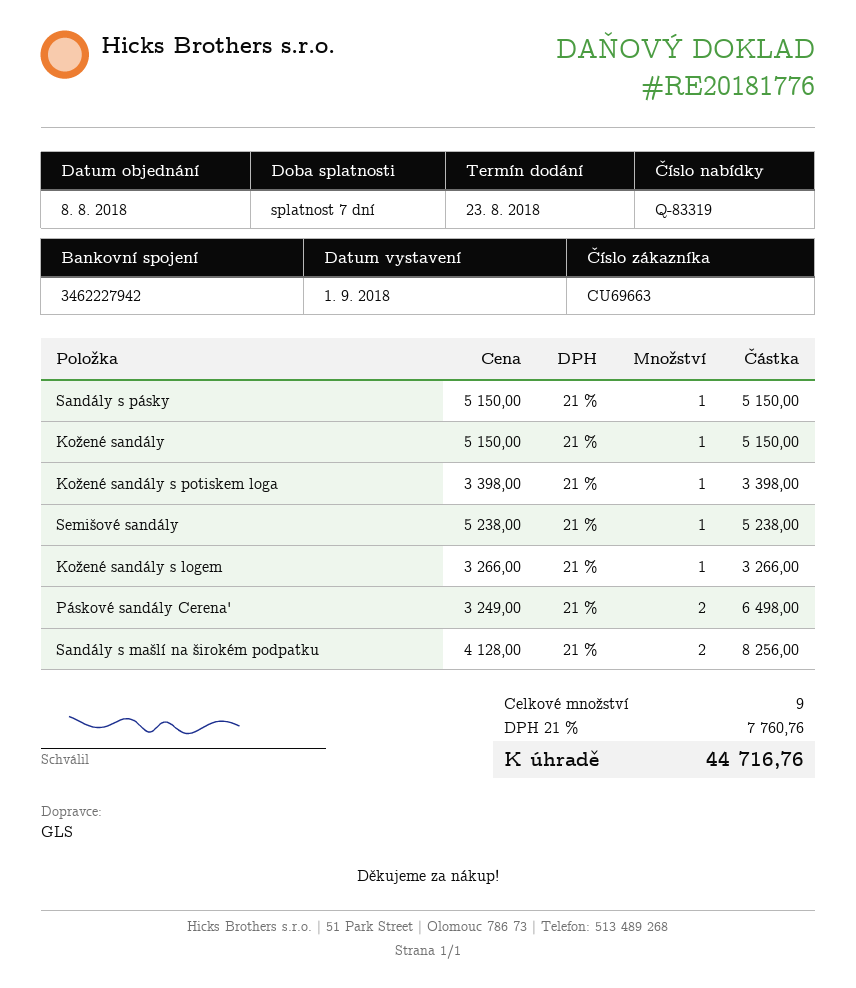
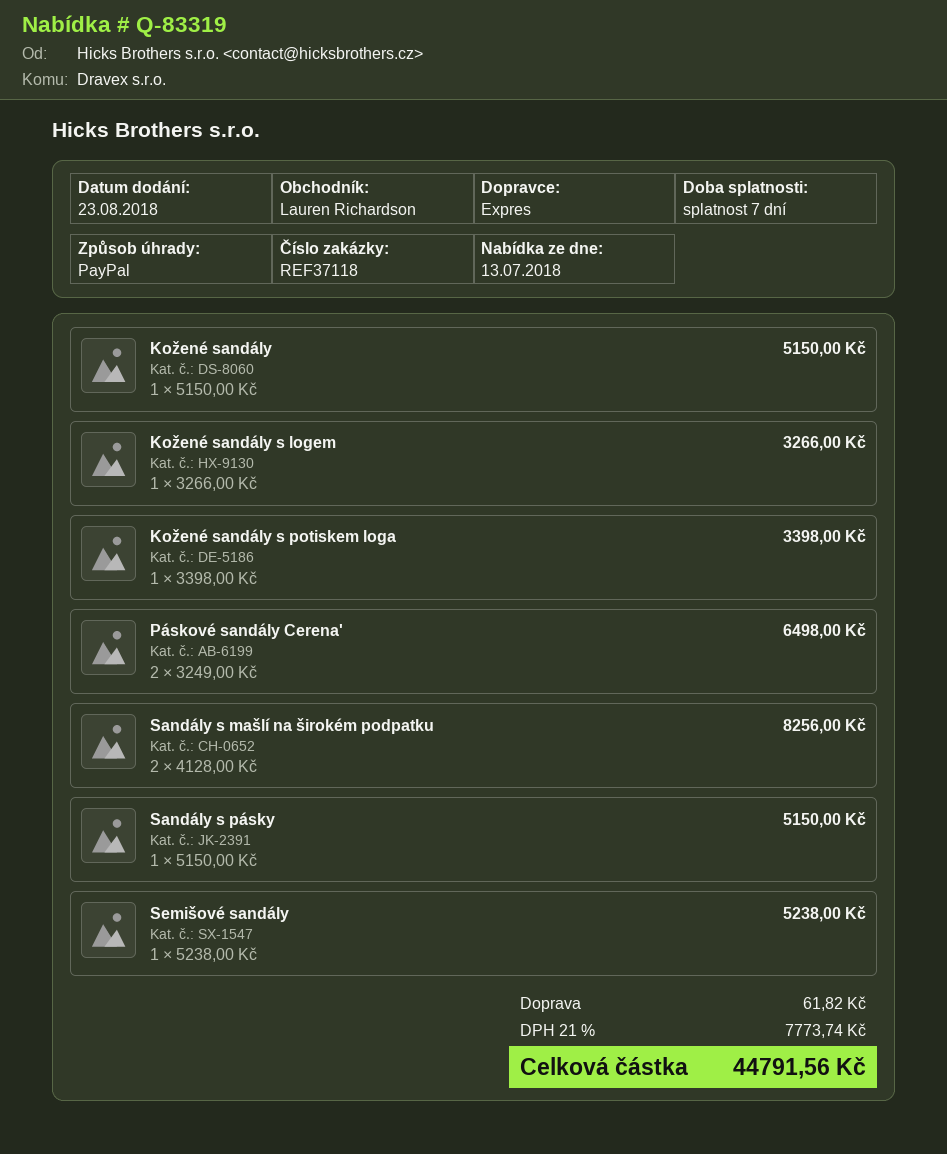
shipping method: GLS -> express
shipping: none -> 61.82
tax: 21% = 7760.76 -> 21% = 7773.74
total: 44716.76 -> 44791.56

